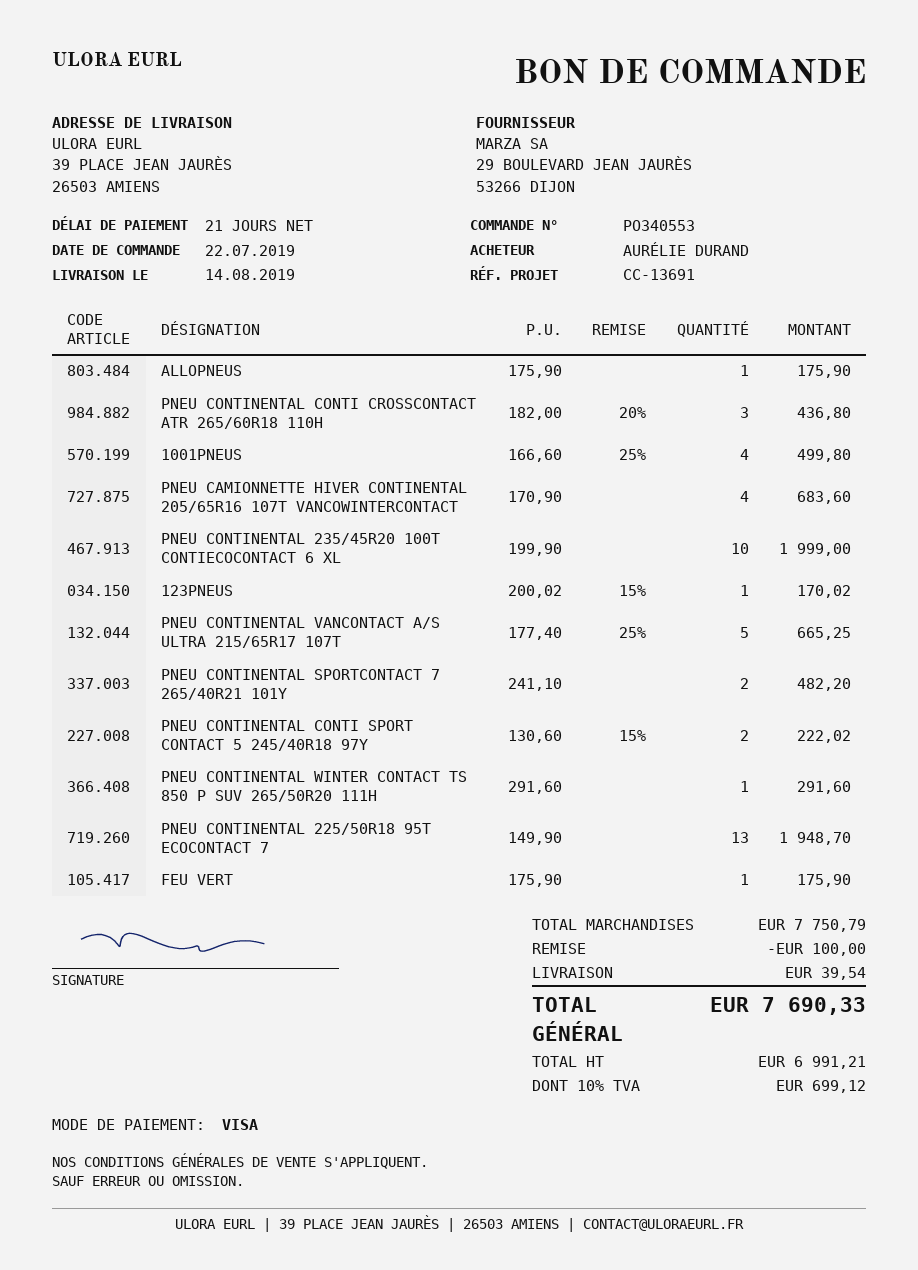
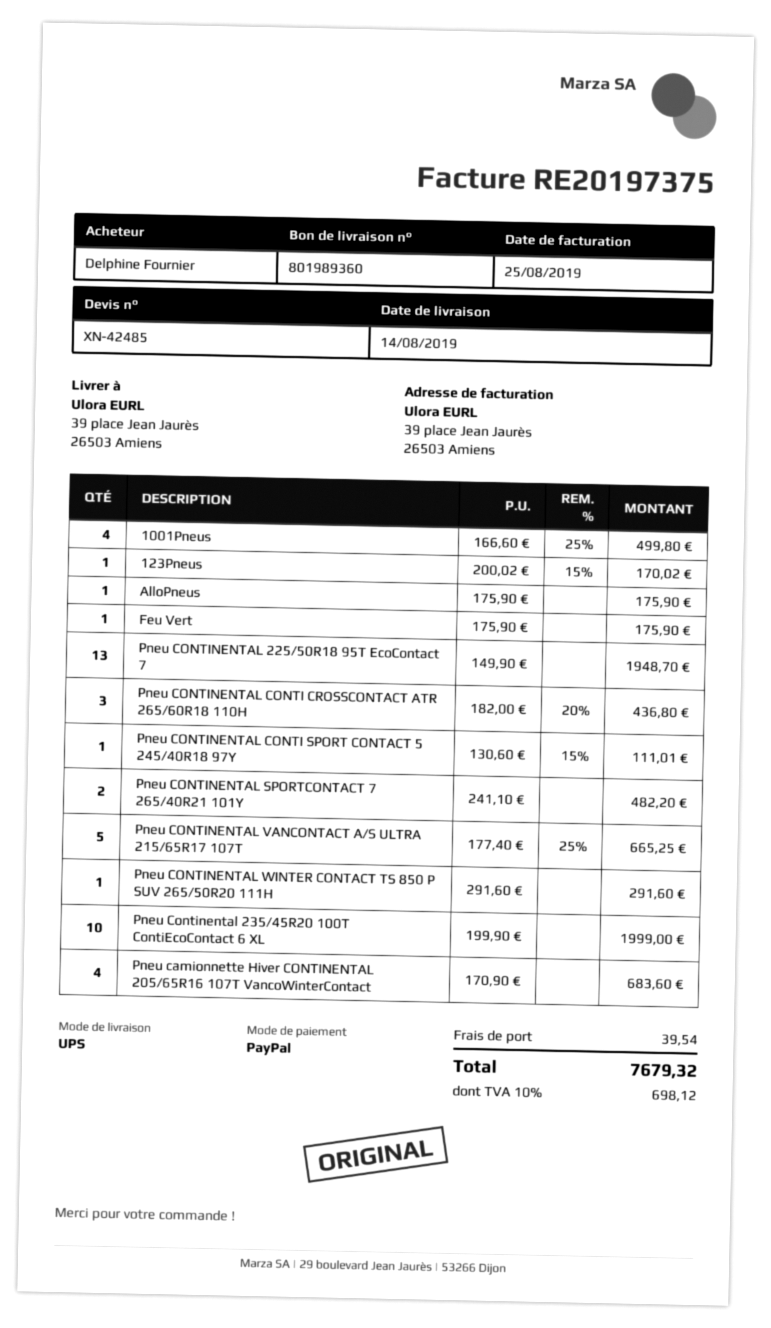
ordered by: AURÉLIE DURAND -> Delphine Fournier
payment method: Visa -> PayPal
PNEU CONTINENTAL CONTI SPORT CONTACT 5 245/40R18 97Y: 2 x 130.60 - 15% = 222.02 -> 1 x 130.60 - 15% = 111.01
discount: 100.00 -> none
tax: 10% = 699.12 -> 10% = 698.12
total: 7690.33 -> 7679.32

